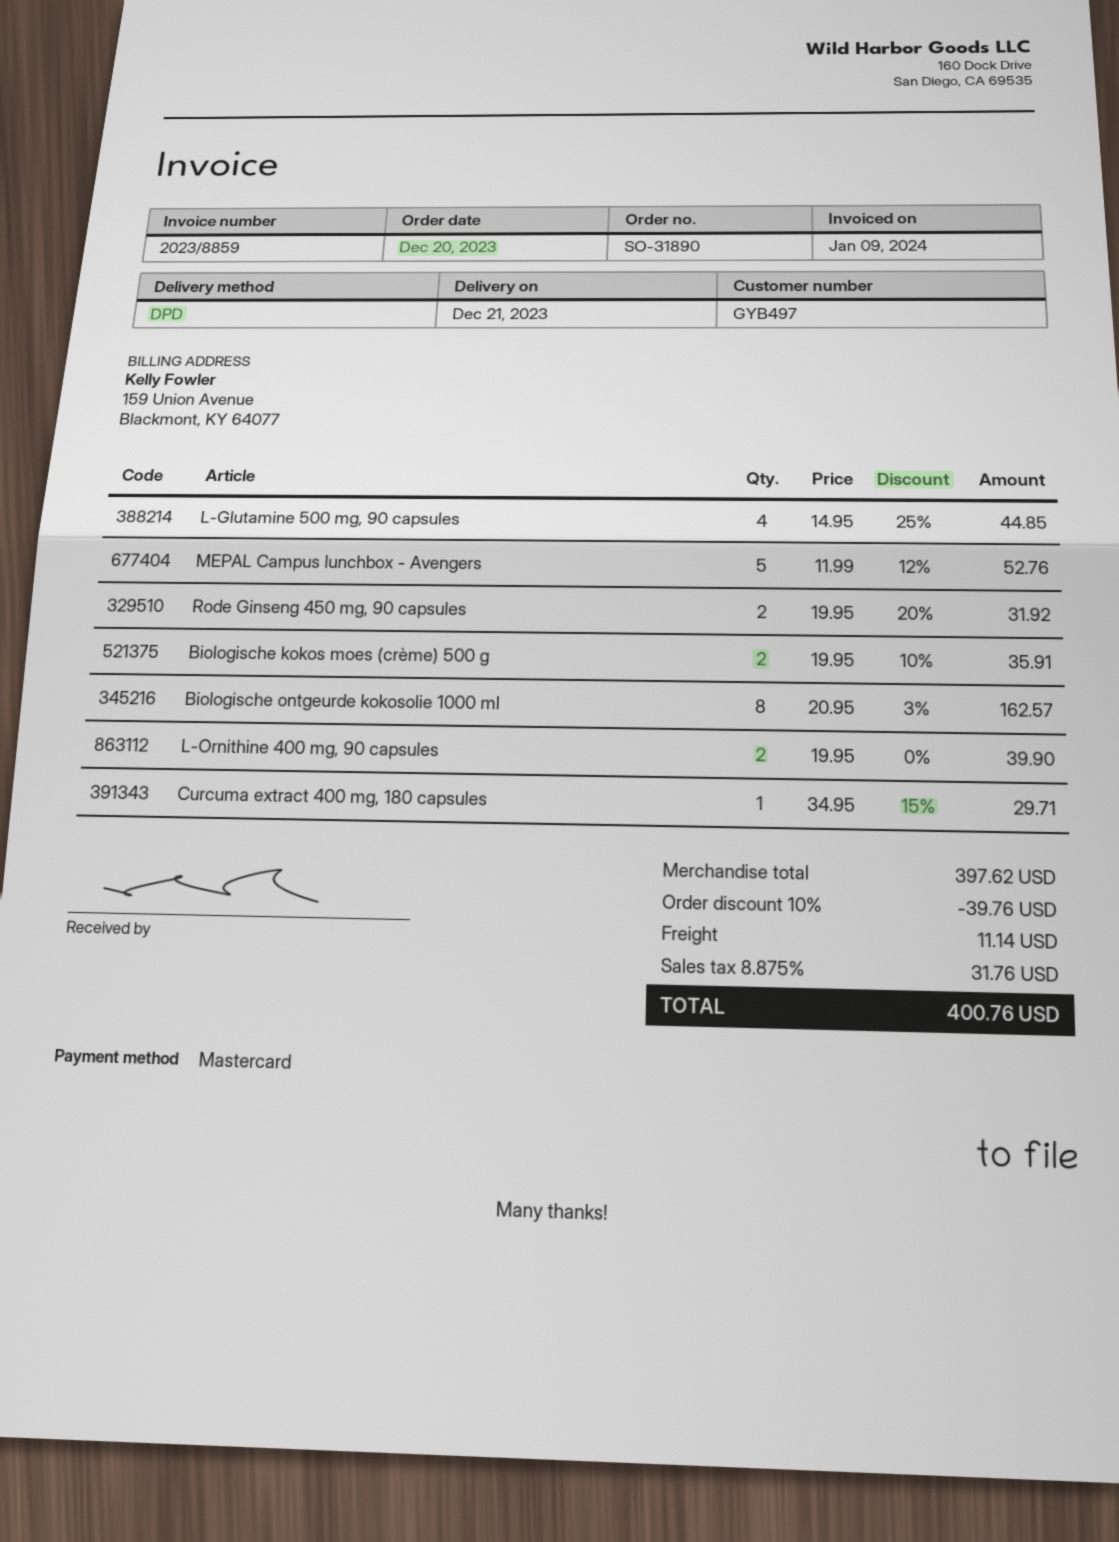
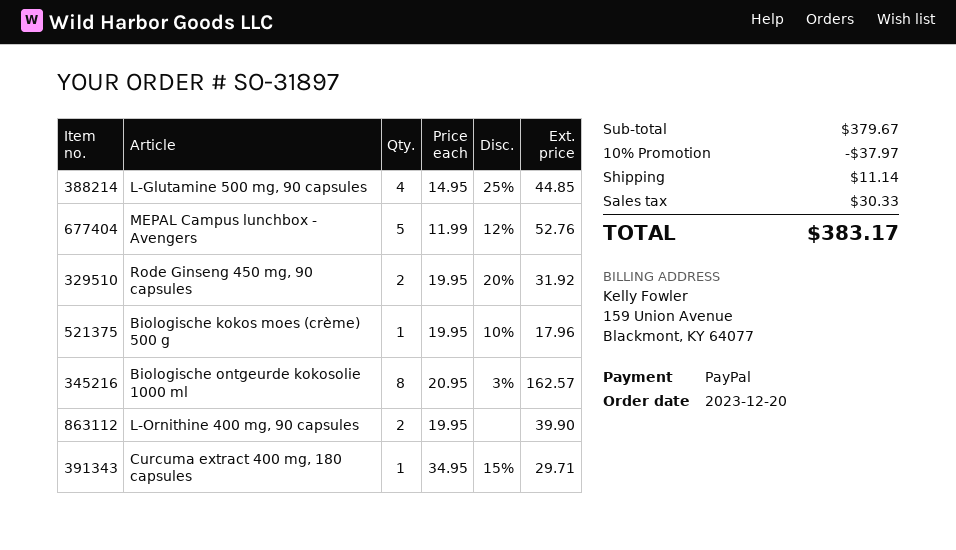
order number: SO-31890 -> SO-31897
payment method: Mastercard -> PayPal
Biologische kokos moes (crème) 500 g: 2 x 19.95 - 10% = 35.91 -> 1 x 19.95 - 10% = 17.96
subtotal: 397.62 -> 379.67
discount: 10% = 39.76 -> 10% = 37.97
tax: 31.76 -> 30.33
total: 400.76 -> 383.17

